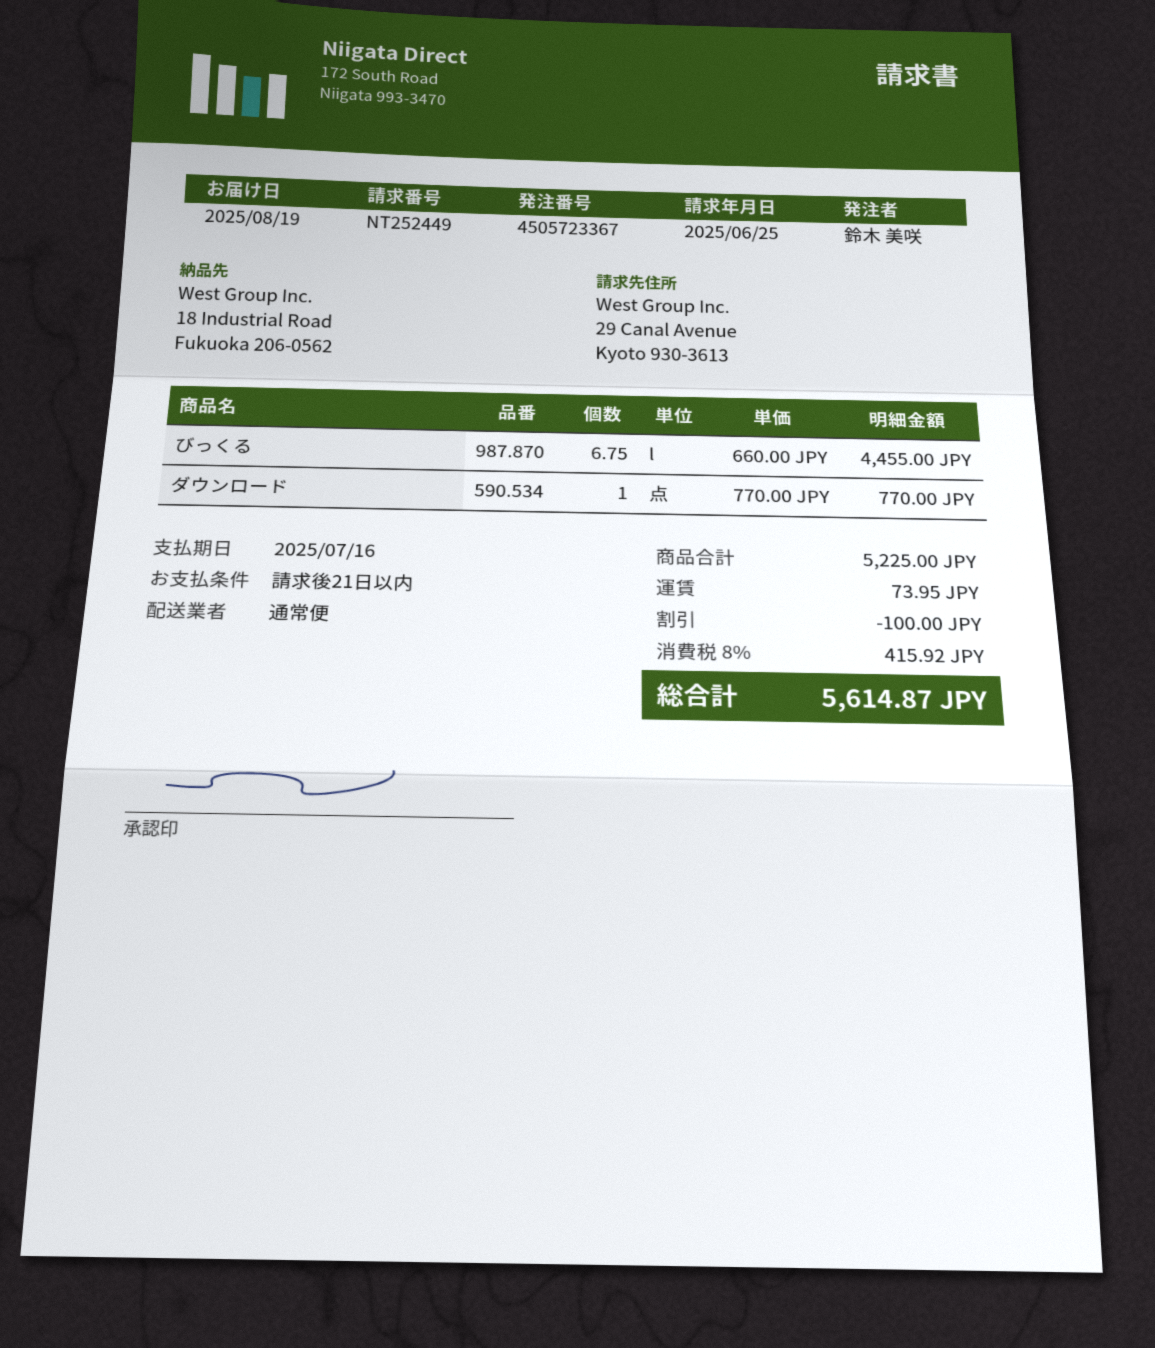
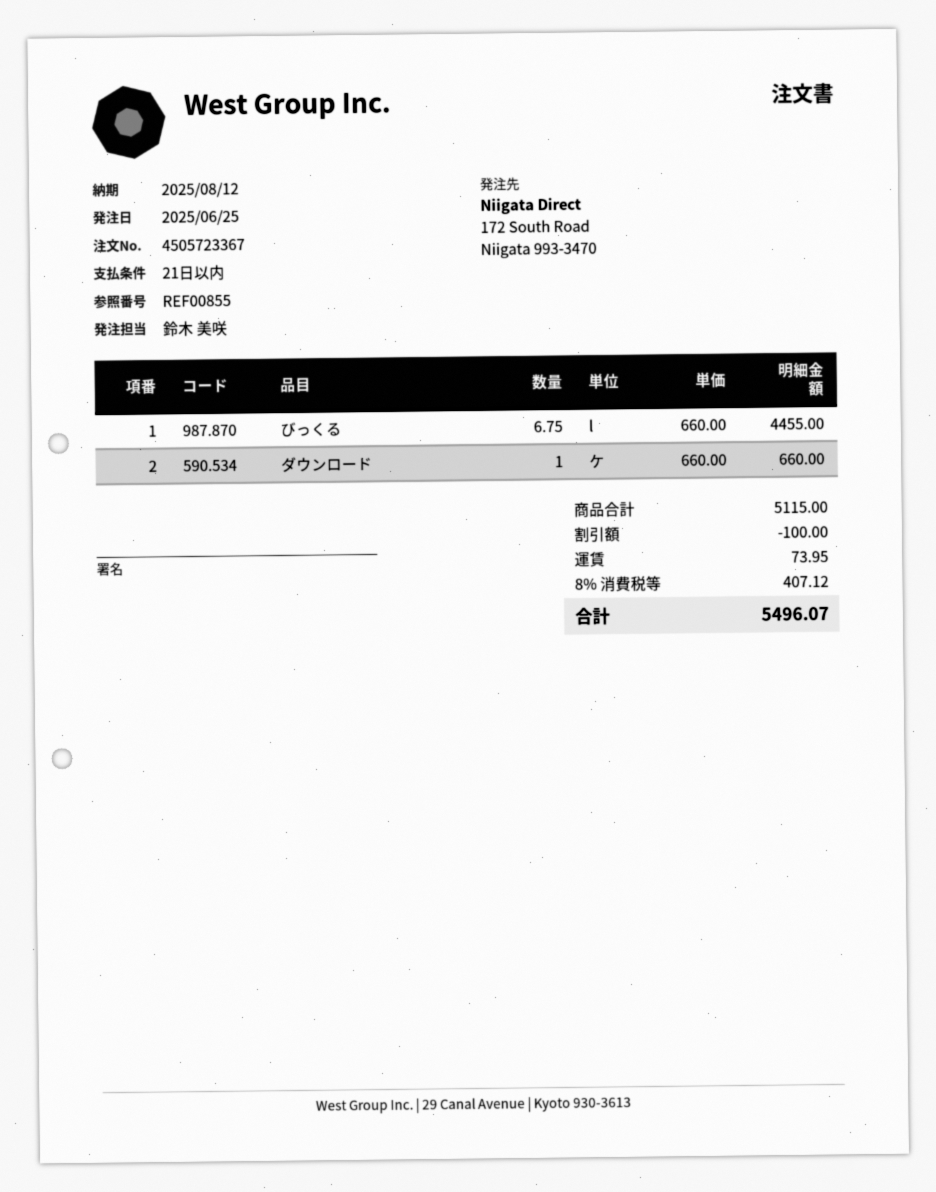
delivery date: 2025-08-19 -> 2025-08-12
ダウンロード: 1 x 770.00 = 770.00 -> 1 x 660.00 = 660.00
subtotal: 5225.00 -> 5115.00
tax: 8% = 415.92 -> 8% = 407.12
total: 5614.87 -> 5496.07

